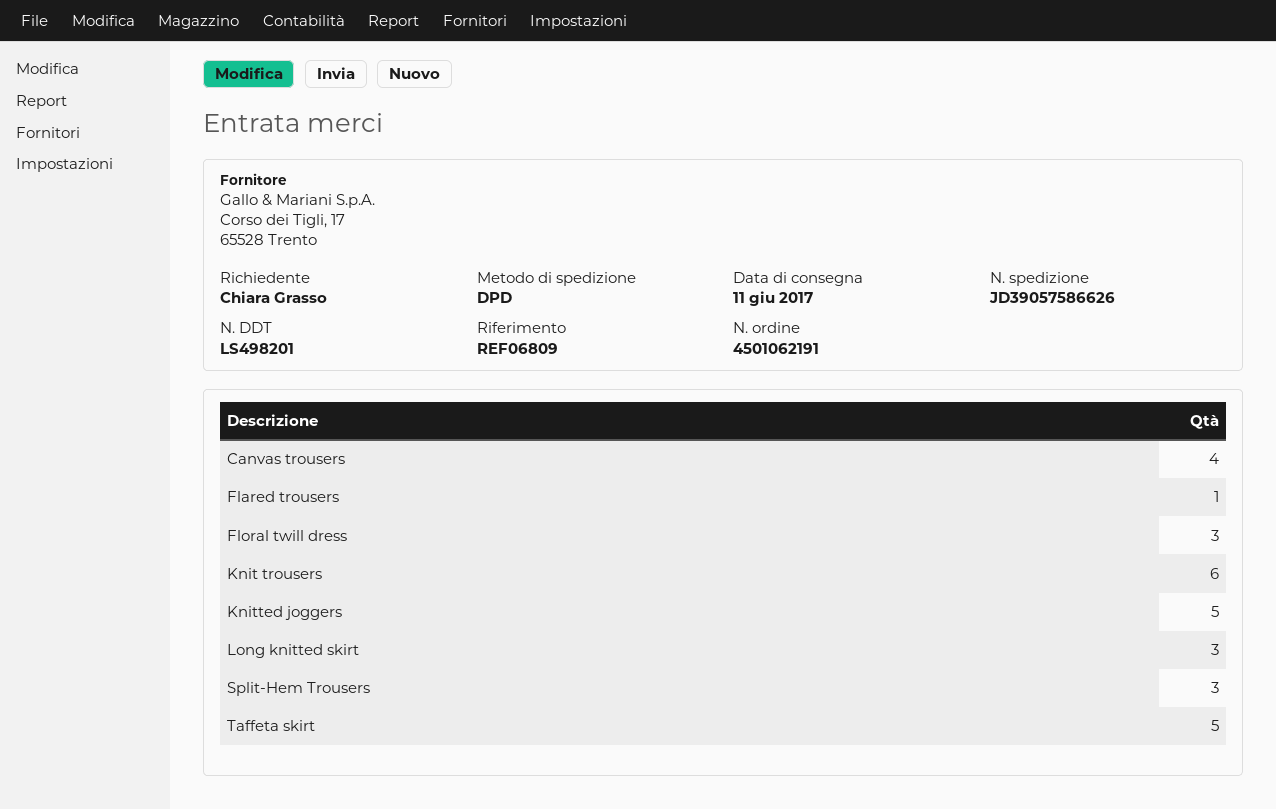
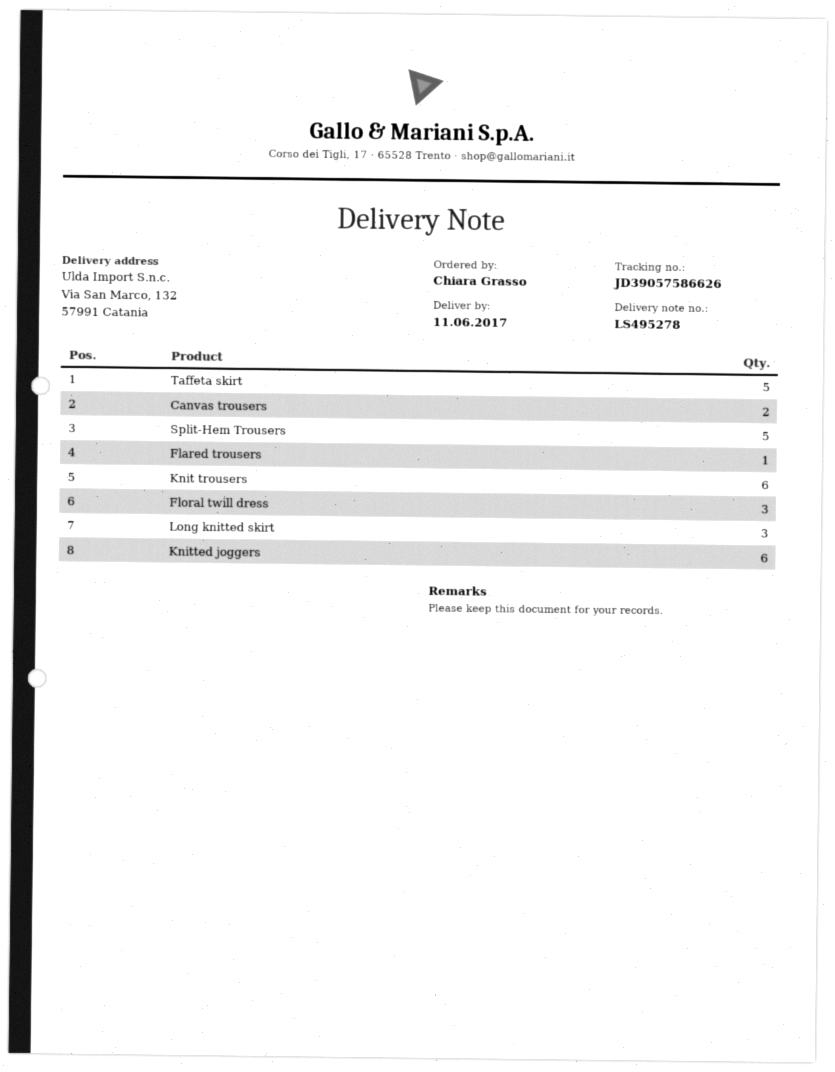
delivery note number: LS498201 -> LS495278
Canvas trousers: 4 -> 2
Knitted joggers: 5 -> 6
Split-Hem Trousers: 3 -> 5

